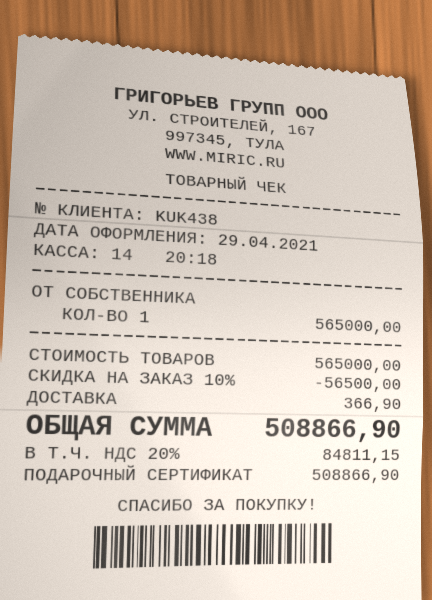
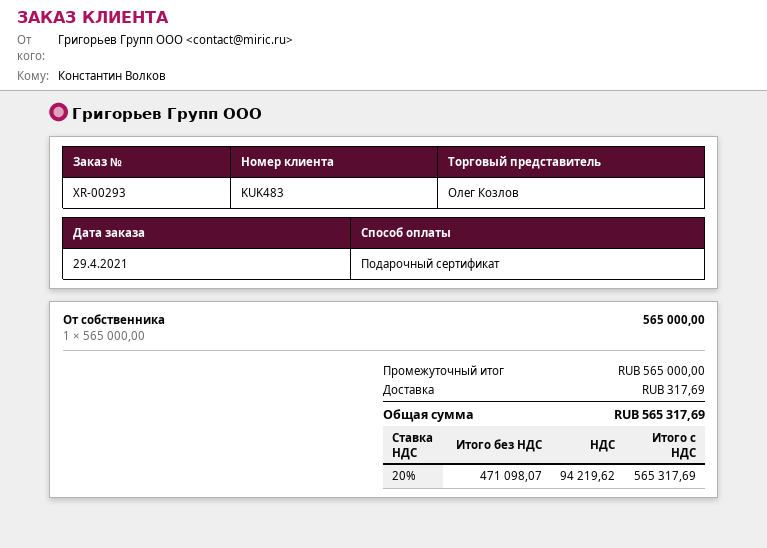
customer number: KUK438 -> KUK483
discount: 10% = 56500.00 -> none
shipping: 366.90 -> 317.69
tax: 20% = 84811.15 -> 20% = 94219.62
total: 508866.90 -> 565317.69

